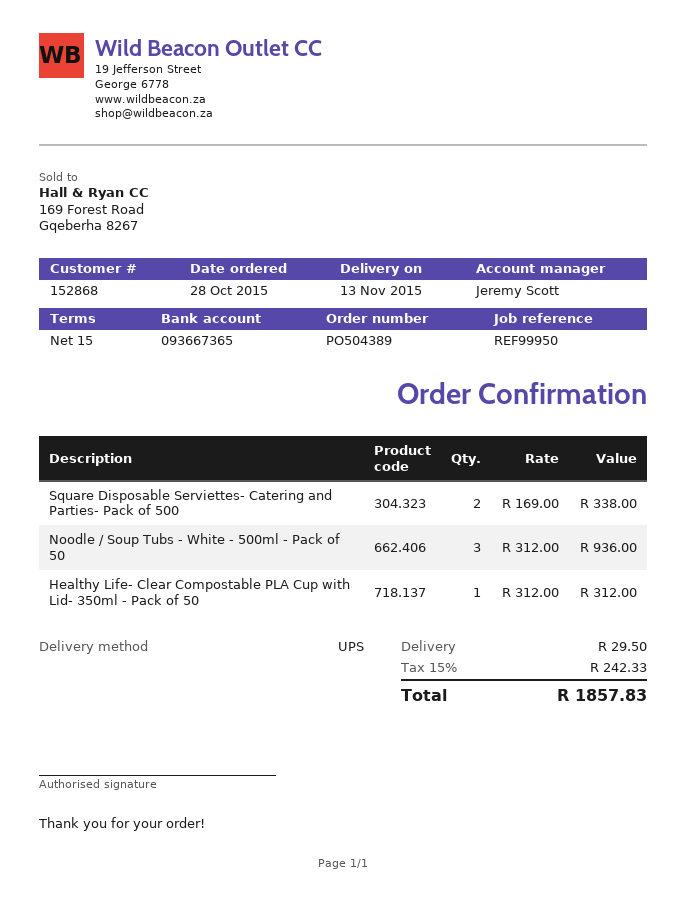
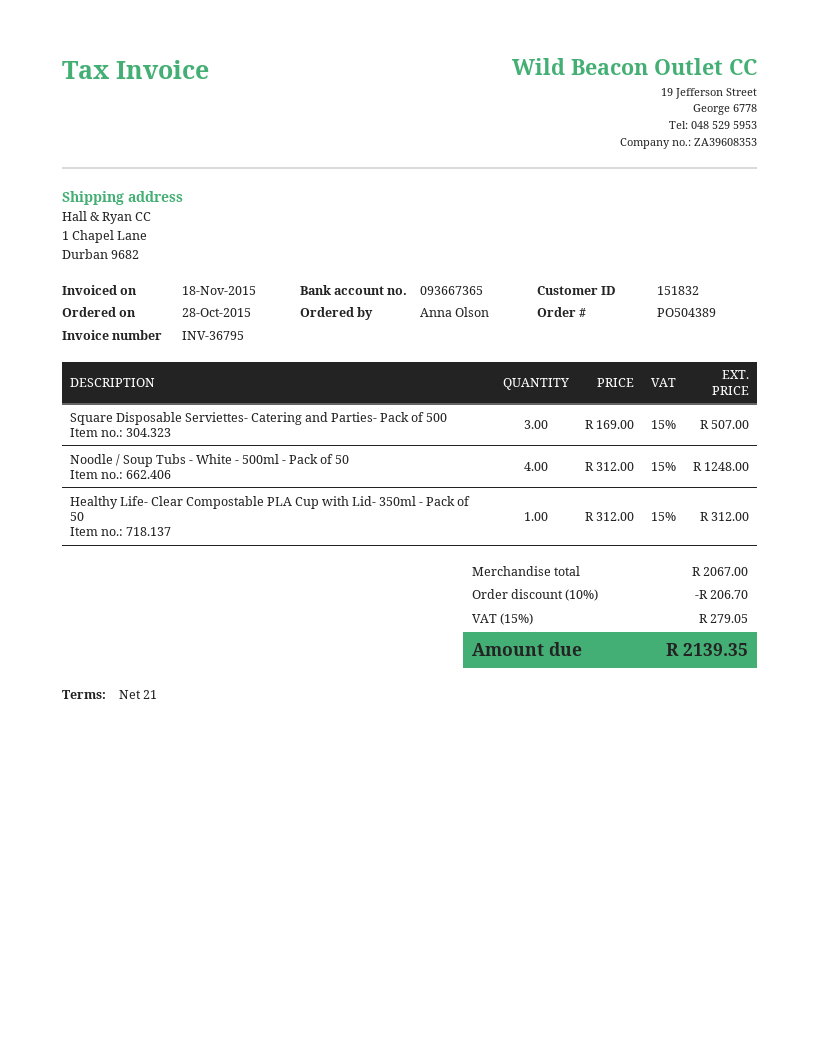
payment terms: 15 days -> 21 days
customer number: 152868 -> 151832
Square Disposable Serviettes- Catering and Parties- Pack of 500: 2 x 169.00 = 338.00 -> 3 x 169.00 = 507.00
Noodle / Soup Tubs - White - 500ml - Pack of 50: 3 x 312.00 = 936.00 -> 4 x 312.00 = 1248.00
discount: none -> 10% = 206.70
shipping: 29.50 -> none
tax: 15% = 242.33 -> 15% = 279.05
total: 1857.83 -> 2139.35

